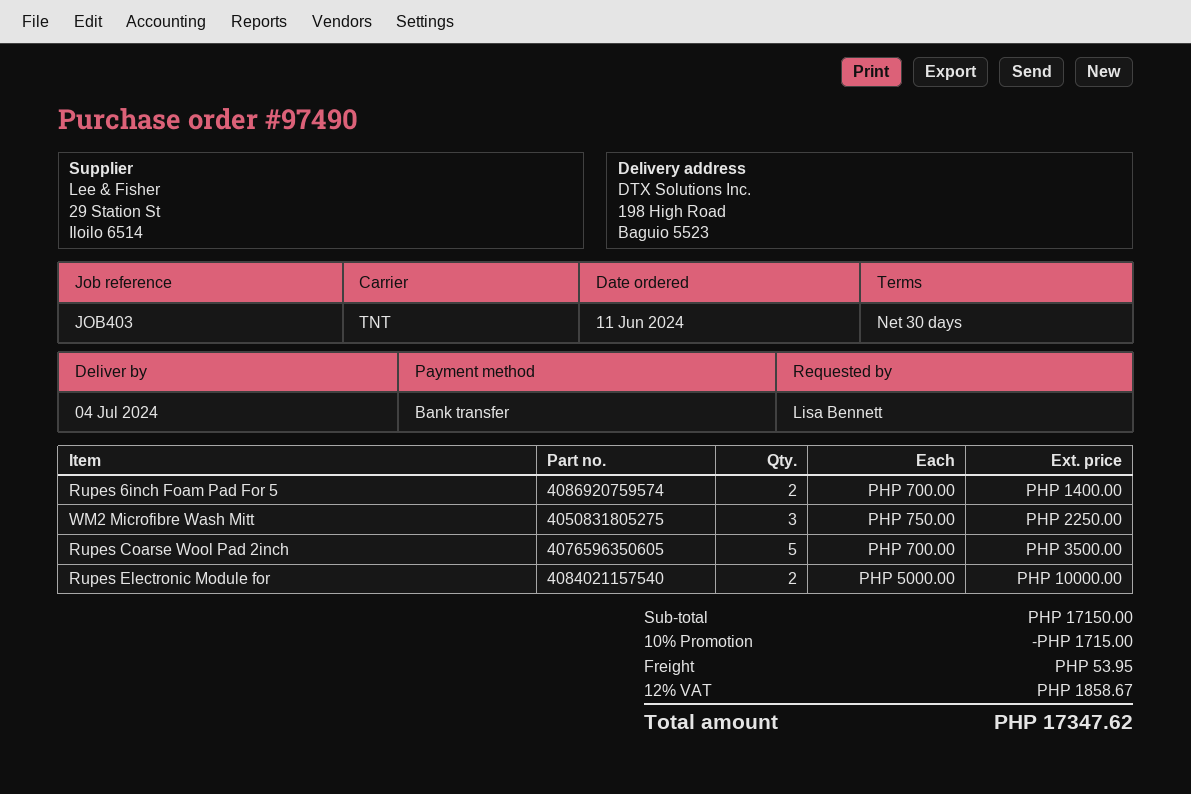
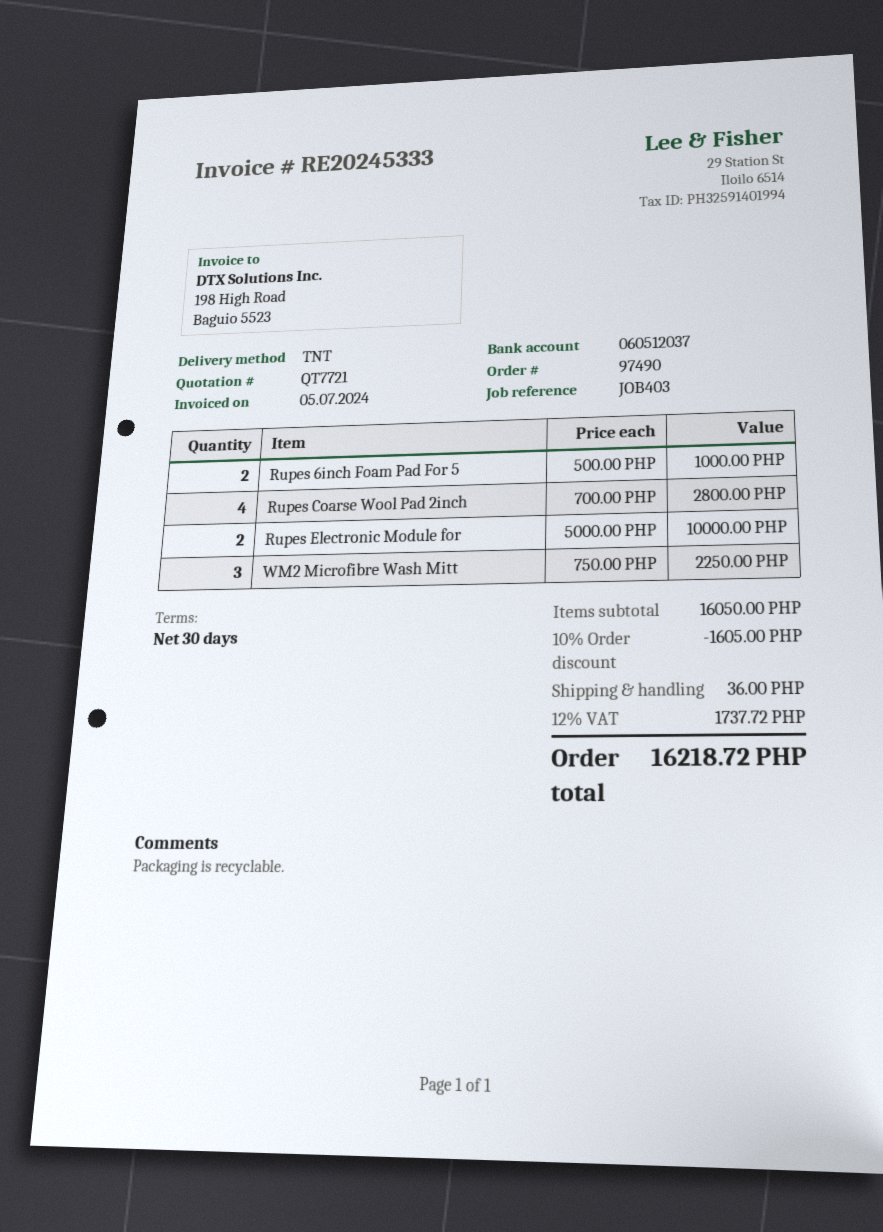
Rupes 6inch Foam Pad For 5: 2 x 700.00 = 1400.00 -> 2 x 500.00 = 1000.00
Rupes Coarse Wool Pad 2inch: 5 x 700.00 = 3500.00 -> 4 x 700.00 = 2800.00
subtotal: 17150.00 -> 16050.00
discount: 10% = 1715.00 -> 10% = 1605.00
shipping: 53.95 -> 36.00
tax: 12% = 1858.67 -> 12% = 1737.72
total: 17347.62 -> 16218.72

